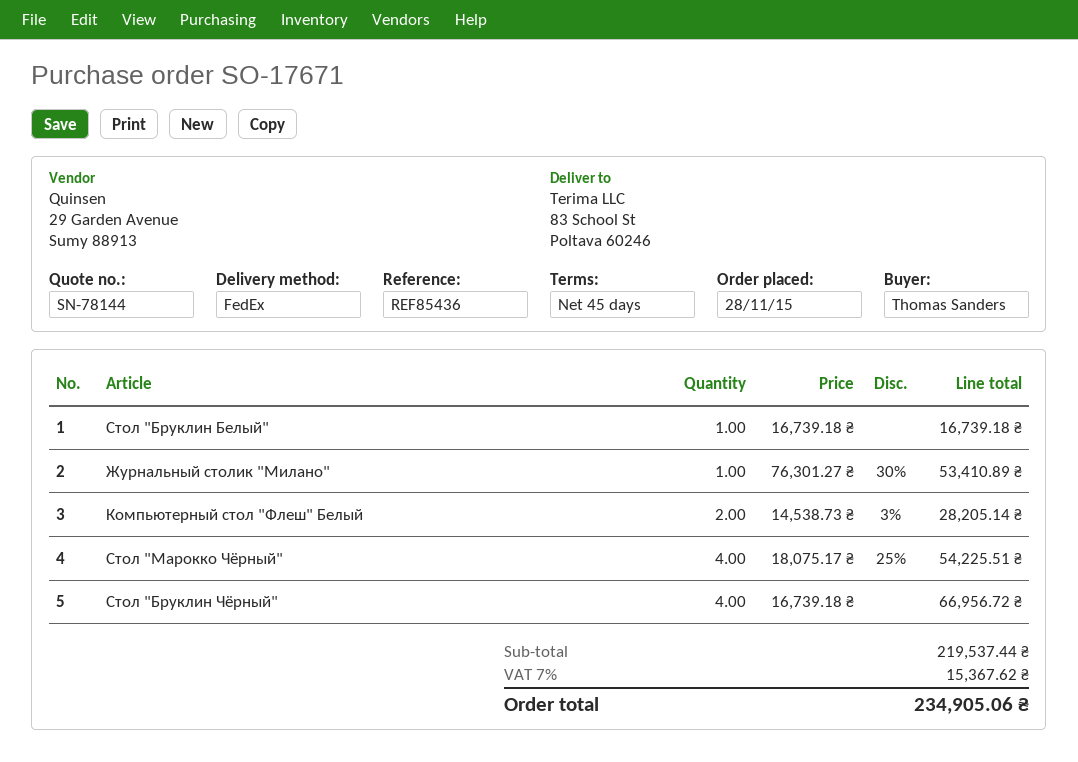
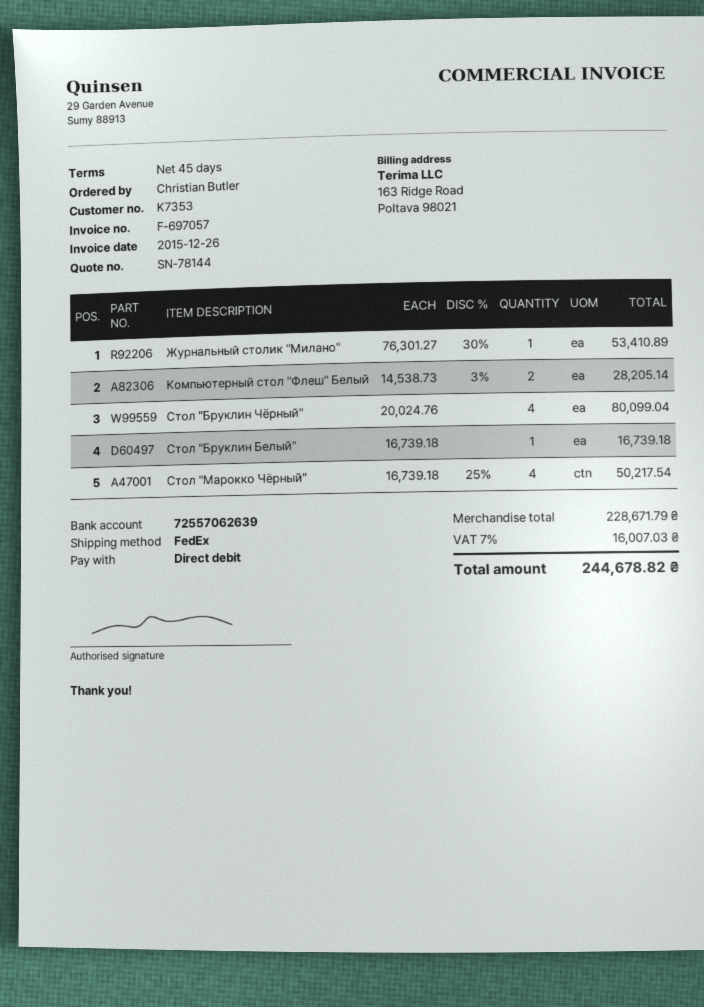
ordered by: Thomas Sanders -> Christian Butler
Стол "Марокко Чёрный": 4 x 18075.17 - 25% = 54225.51 -> 4 x 16739.18 - 25% = 50217.54
Стол "Бруклин Чёрный": 4 x 16739.18 = 66956.72 -> 4 x 20024.76 = 80099.04
subtotal: 219537.44 -> 228671.79
tax: 7% = 15367.62 -> 7% = 16007.03
total: 234905.06 -> 244678.82

